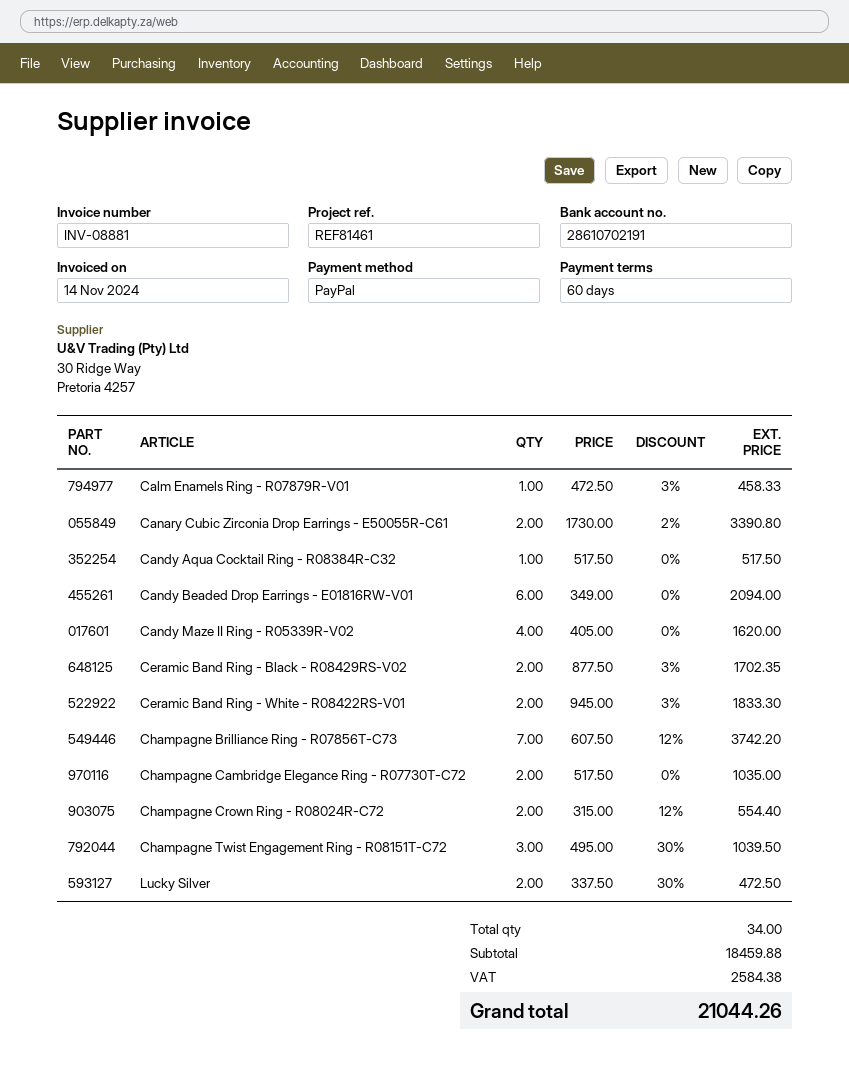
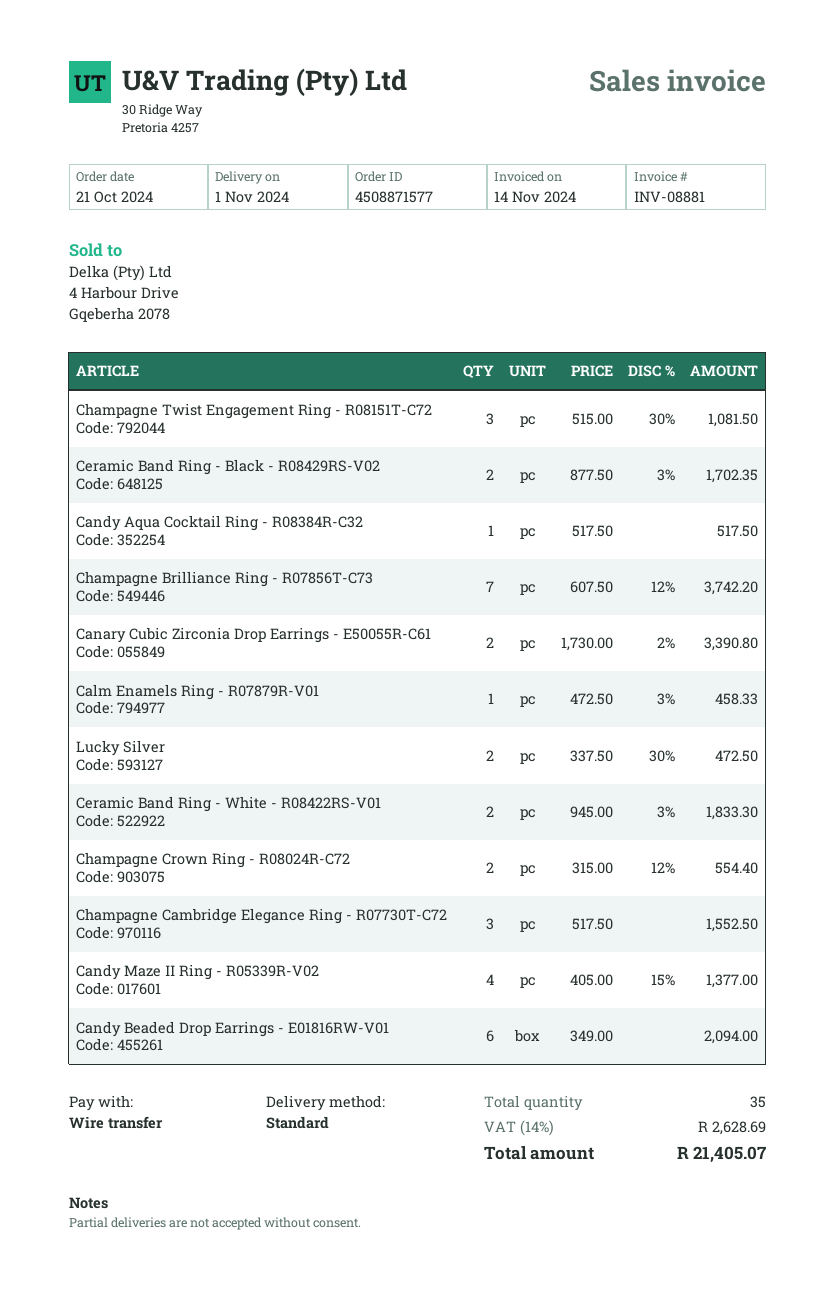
payment method: PayPal -> bank transfer
Candy Maze II Ring - R05339R-V02: 4 x 405.00 = 1620.00 -> 4 x 405.00 - 15% = 1377.00
Champagne Cambridge Elegance Ring - R07730T-C72: 2 x 517.50 = 1035.00 -> 3 x 517.50 = 1552.50
Champagne Twist Engagement Ring - R08151T-C72: 3 x 495.00 - 30% = 1039.50 -> 3 x 515.00 - 30% = 1081.50
total quantity: 34 -> 35
tax: 2584.38 -> 2628.69
total: 21044.26 -> 21405.07

